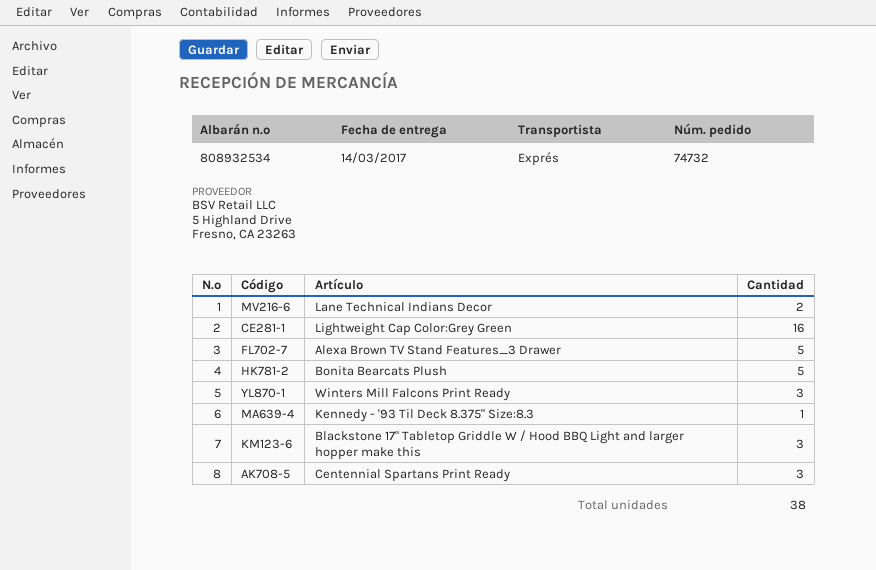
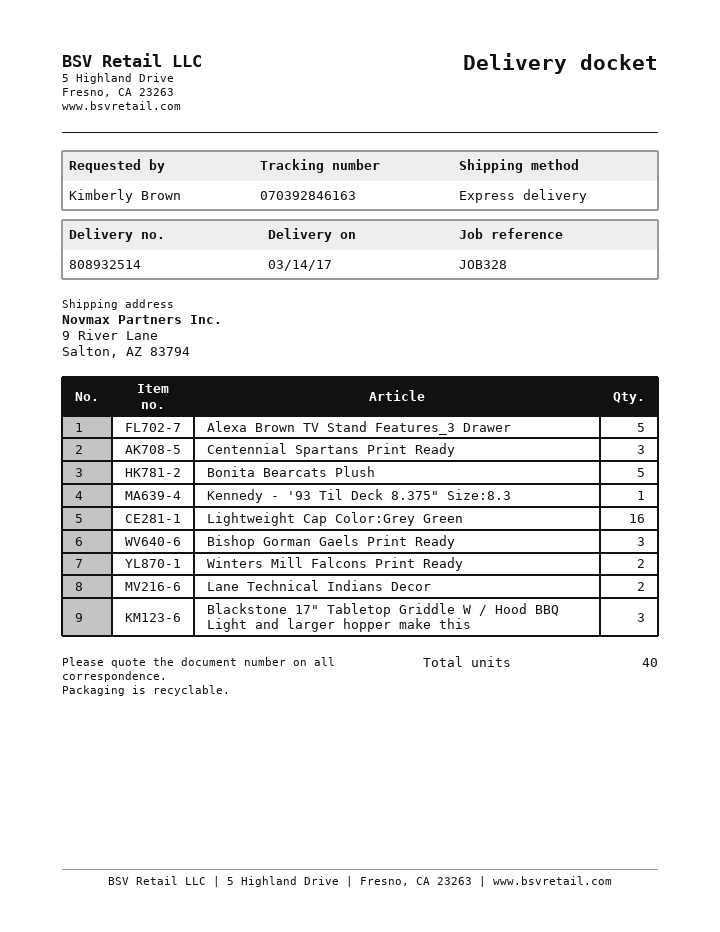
delivery note number: 808932534 -> 808932514
Winters Mill Falcons Print Ready: 3 -> 2
Bishop Gorman Gaels Print Ready: none -> 3
total quantity: 38 -> 40

